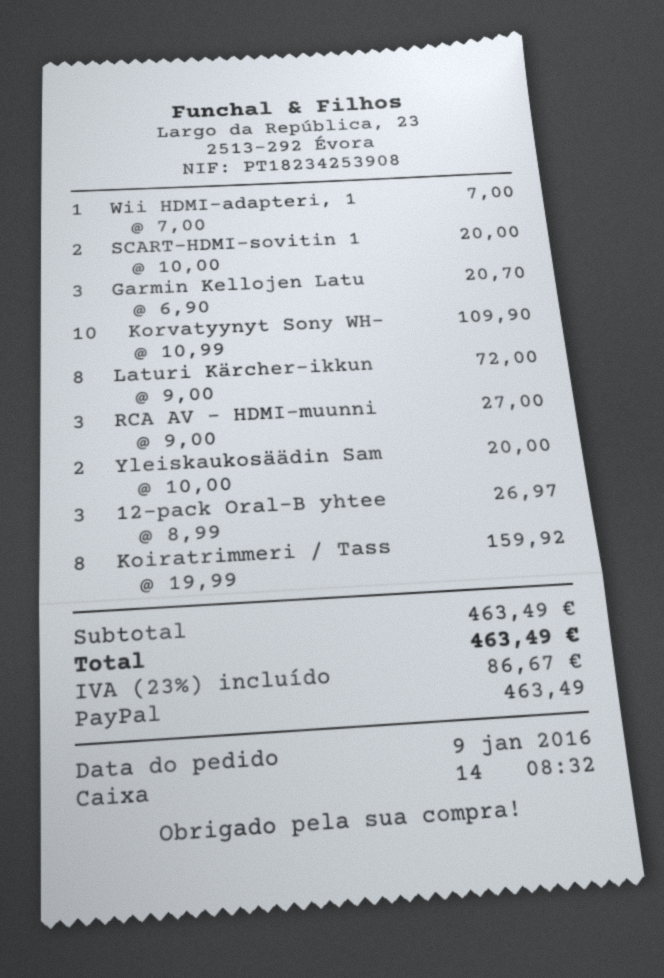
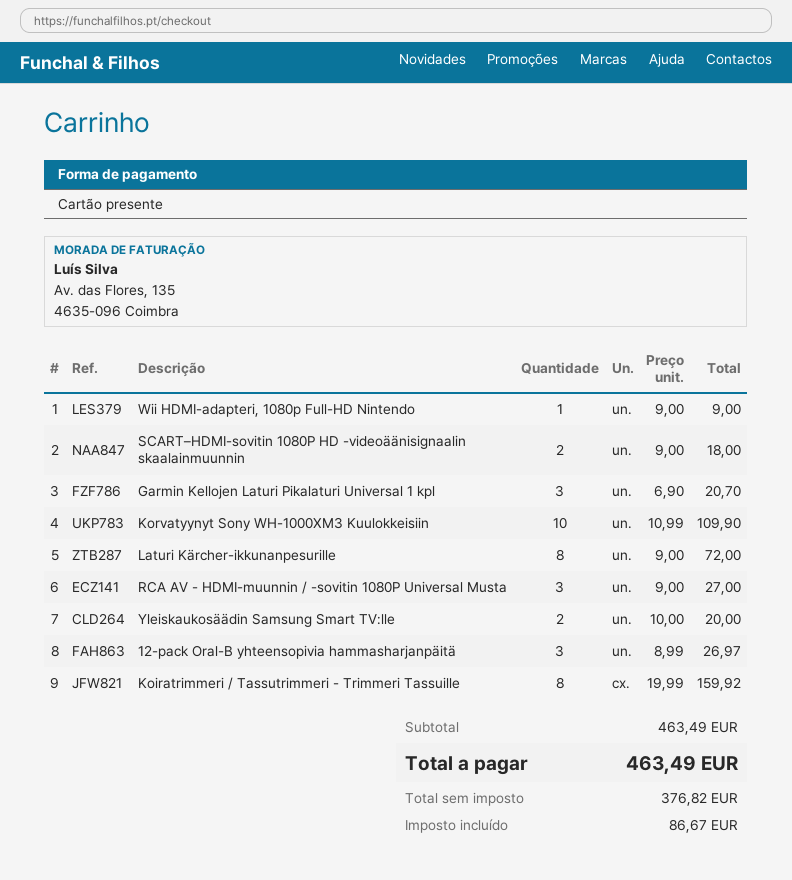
payment method: PayPal -> gift card
Wii HDMI-adapteri, 1: 1 x 7.00 = 7.00 -> 1 x 9.00 = 9.00
SCART–HDMI-sovitin 1: 2 x 10.00 = 20.00 -> 2 x 9.00 = 18.00

